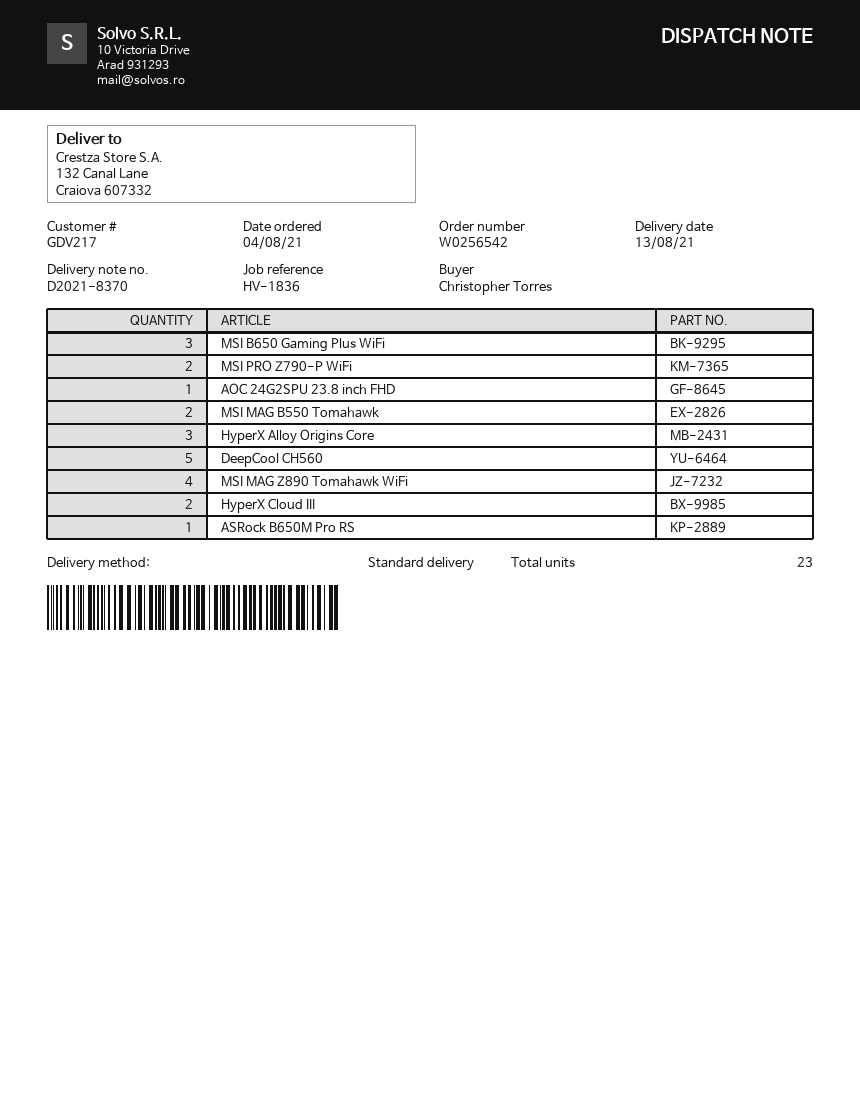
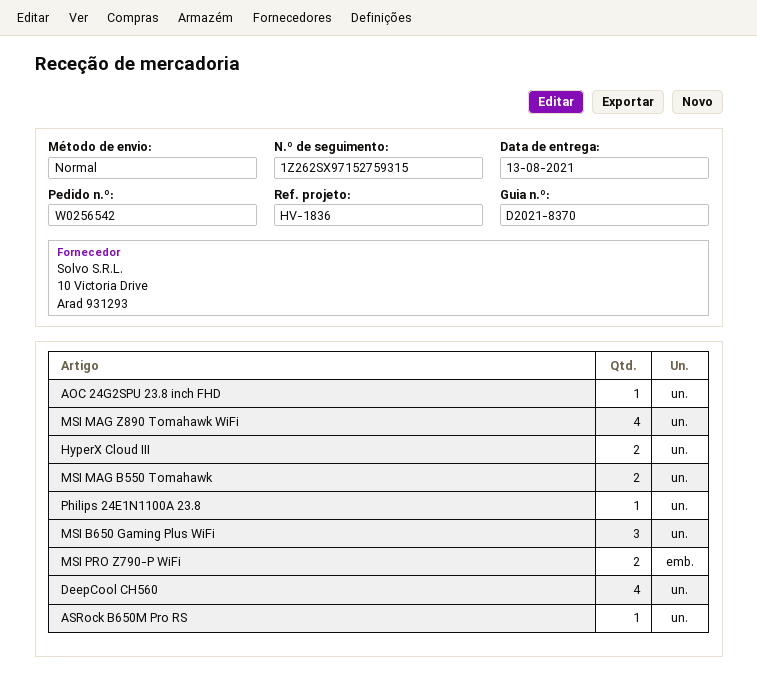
HyperX Alloy Origins Core: 3 -> none
DeepCool CH560: 5 -> 4
Philips 24E1N1100A 23.8: none -> 1

